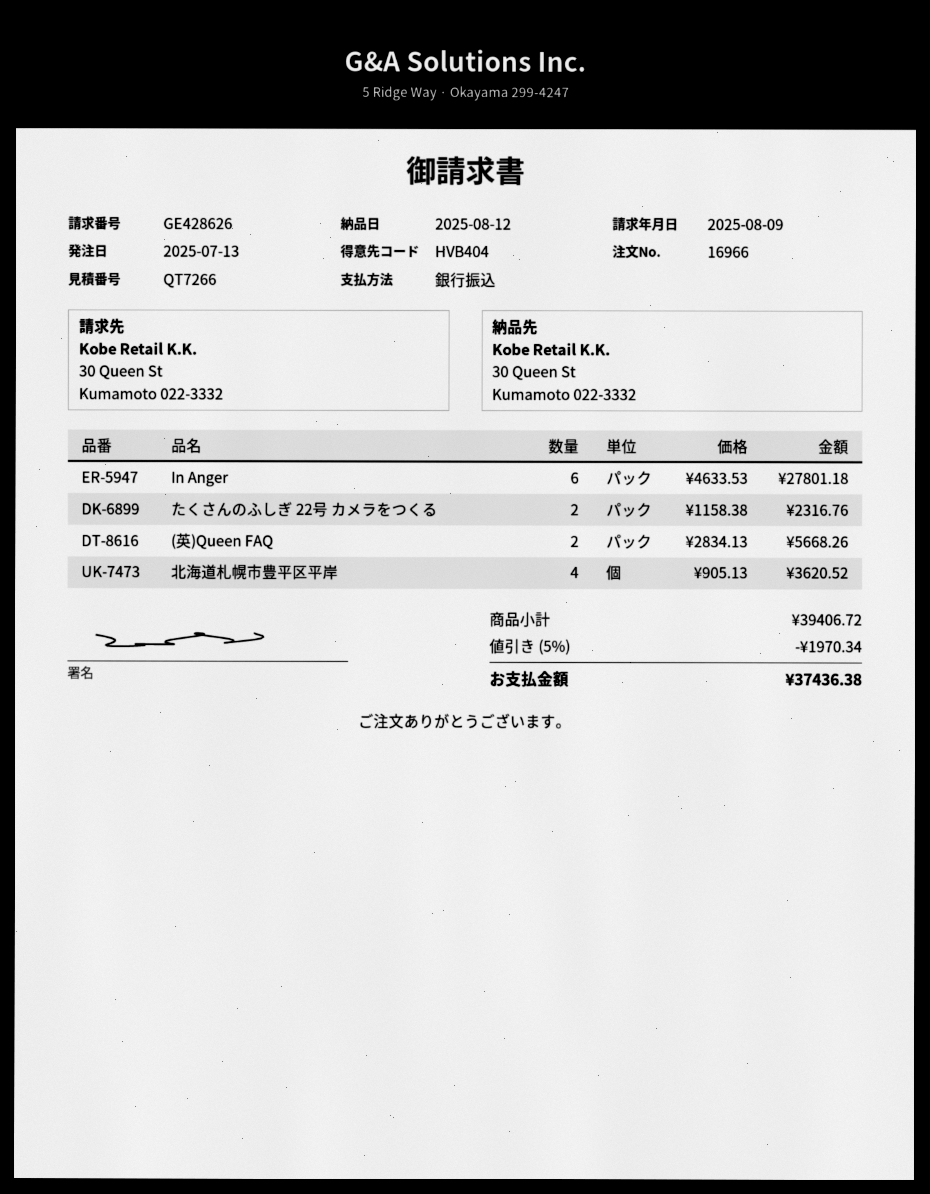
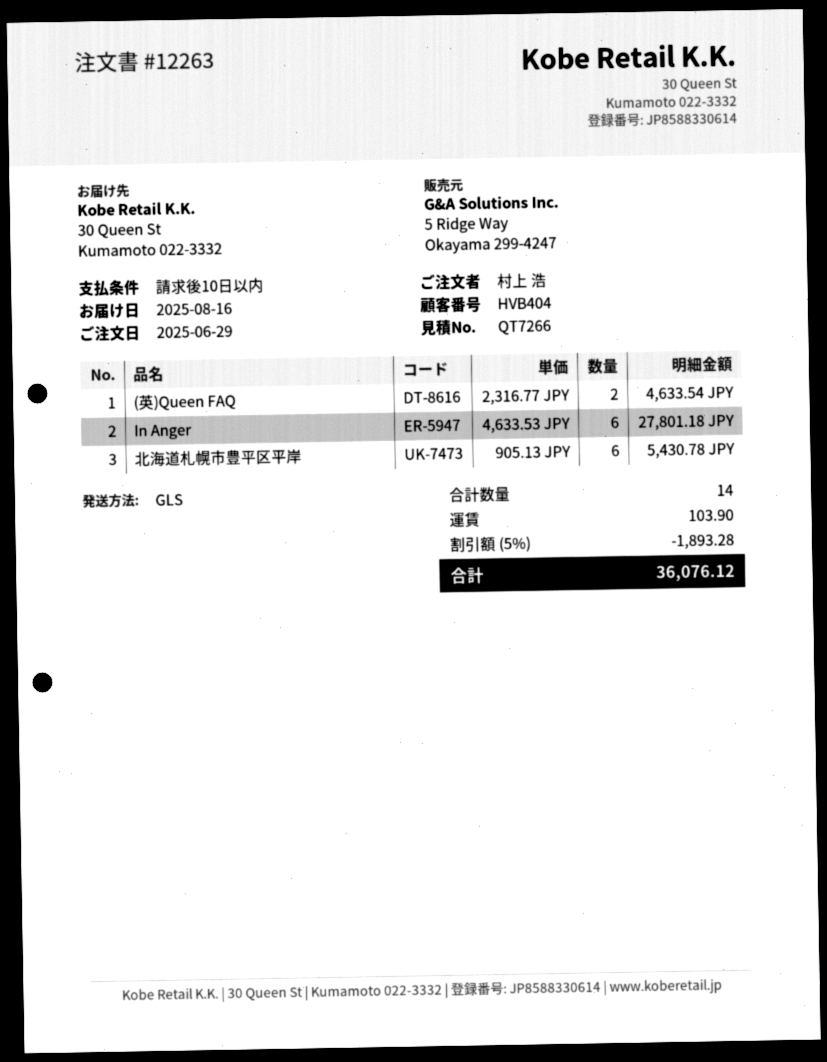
order number: 16966 -> 12263
order date: 2025-07-13 -> 2025-06-29
delivery date: 2025-08-12 -> 2025-08-16
たくさんのふしぎ 22号 カメラをつくる: 2 x 1158.38 = 2316.76 -> none
(英)Queen FAQ: 2 x 2834.13 = 5668.26 -> 2 x 2316.77 = 4633.54
北海道札幌市豊平区平岸: 4 x 905.13 = 3620.52 -> 6 x 905.13 = 5430.78
discount: 5% = 1970.34 -> 5% = 1893.28
shipping: none -> 103.90
total: 37436.38 -> 36076.12

